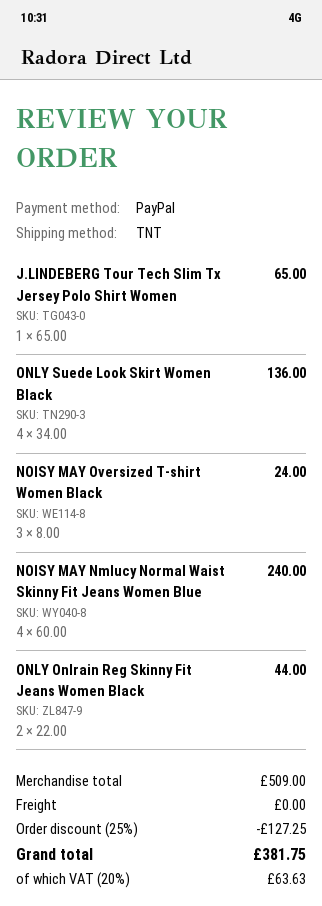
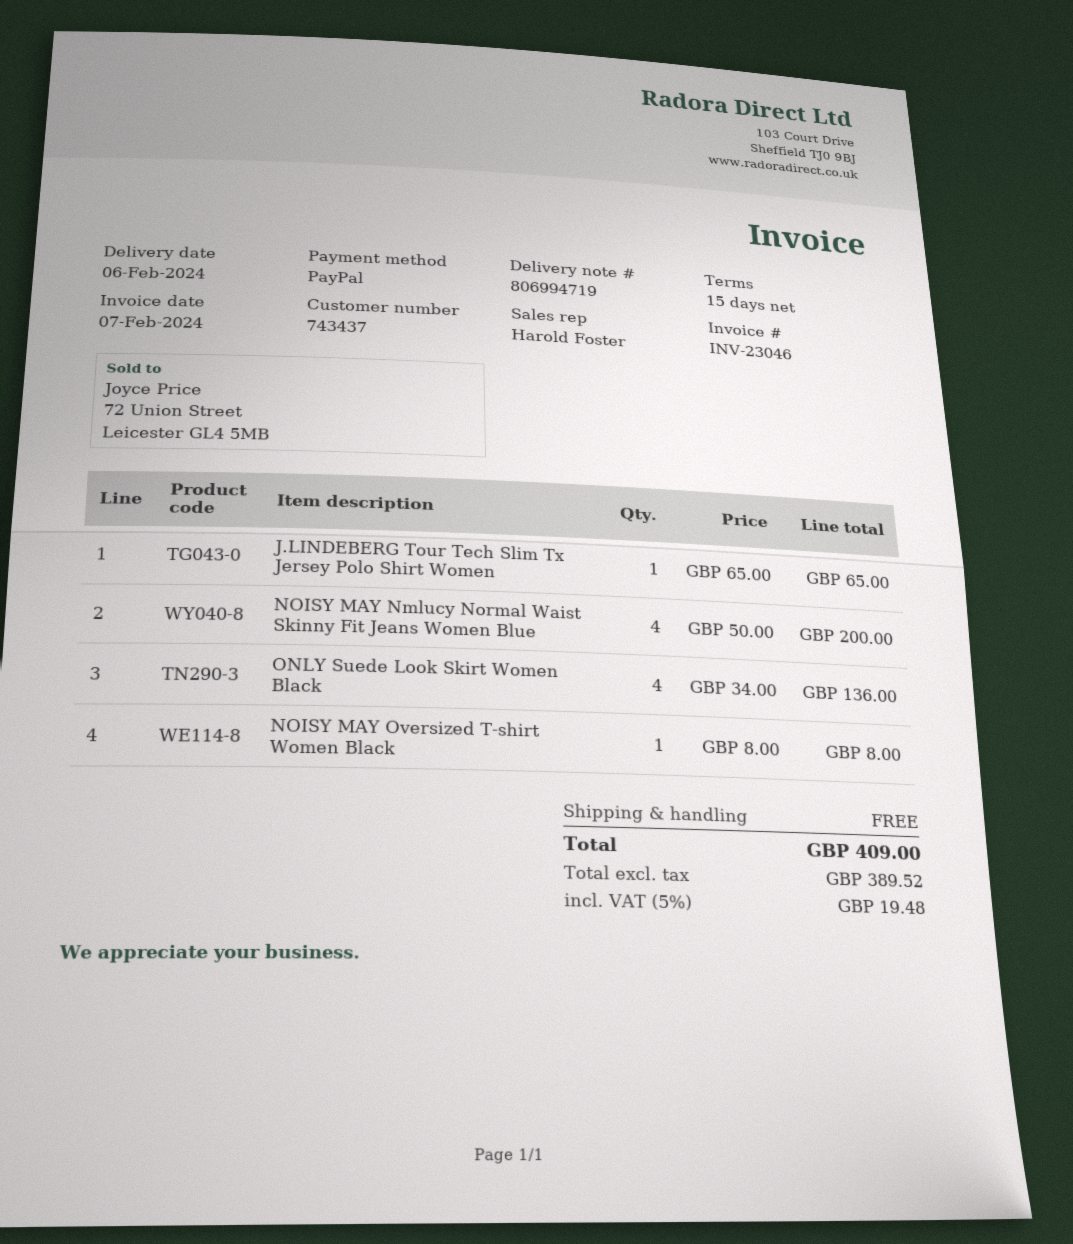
NOISY MAY Oversized T-shirt Women Black: 3 x 8.00 = 24.00 -> 1 x 8.00 = 8.00
NOISY MAY Nmlucy Normal Waist Skinny Fit Jeans Women Blue: 4 x 60.00 = 240.00 -> 4 x 50.00 = 200.00
ONLY Onlrain Reg Skinny Fit Jeans Women Black: 2 x 22.00 = 44.00 -> none
discount: 25% = 127.25 -> none
tax: 20% = 63.63 -> 5% = 19.48
total: 381.75 -> 409.00

